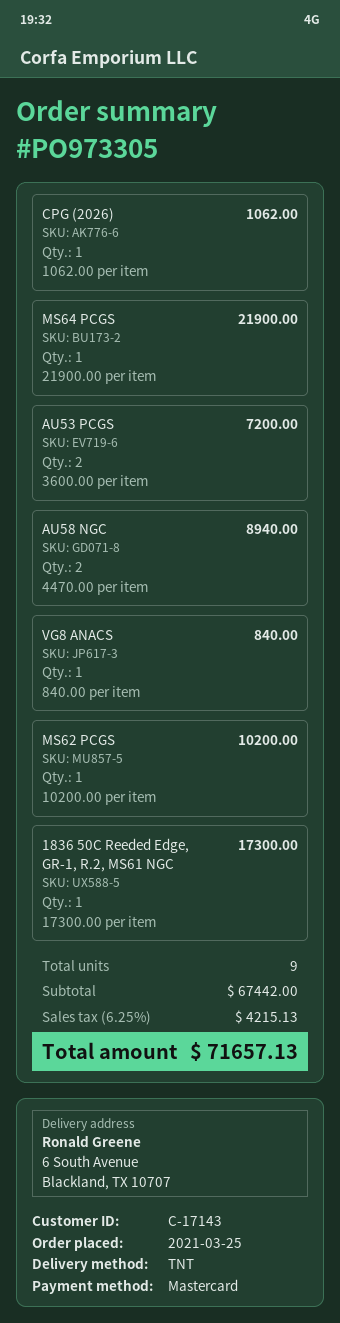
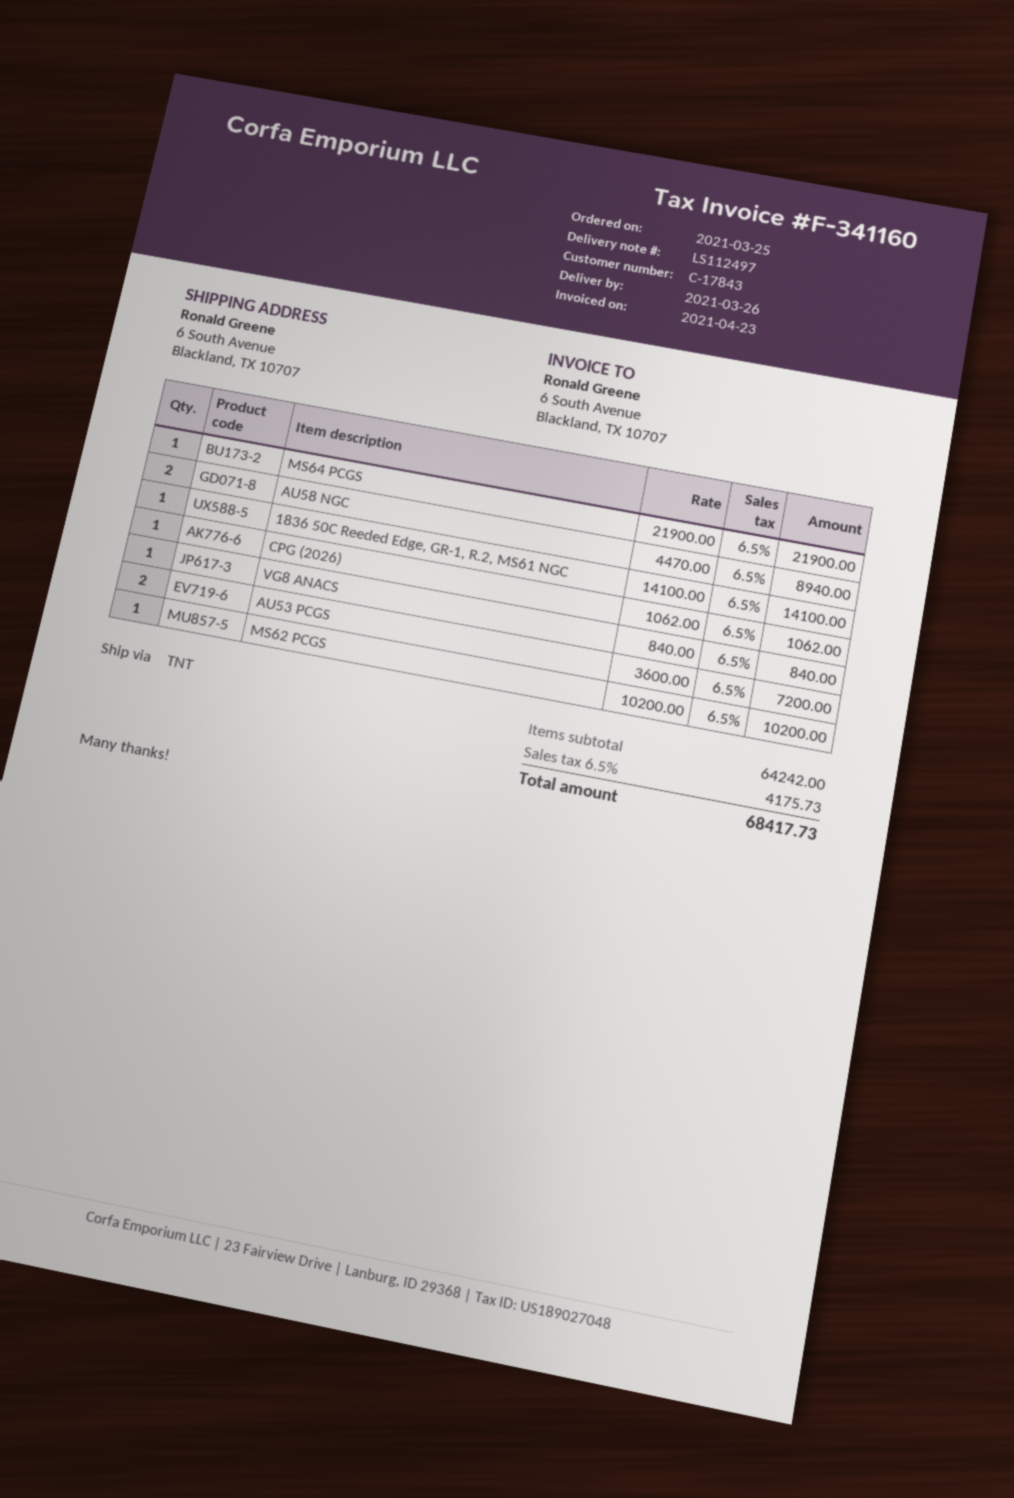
customer number: C-17143 -> C-17843
1836 50C Reeded Edge, GR-1, R.2, MS61 NGC: 1 x 17300.00 = 17300.00 -> 1 x 14100.00 = 14100.00
subtotal: 67442.00 -> 64242.00
tax: 6.25% = 4215.13 -> 6.5% = 4175.73
total: 71657.13 -> 68417.73

